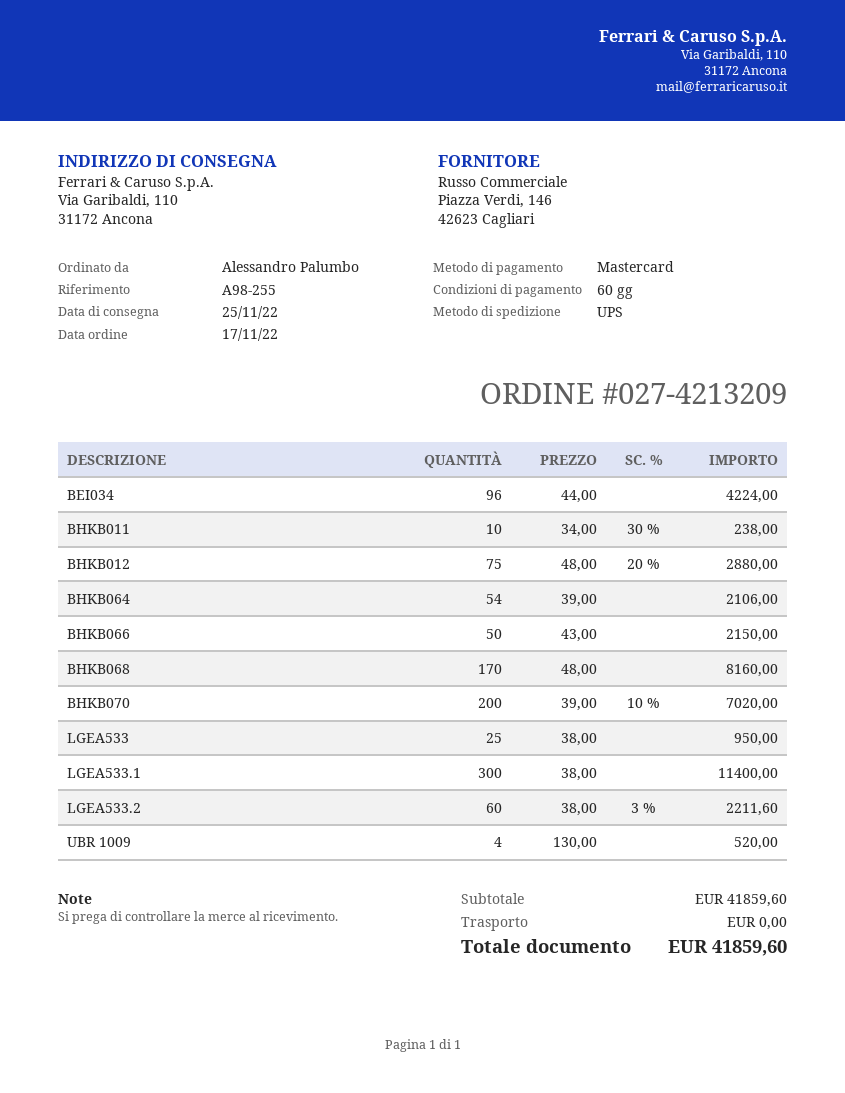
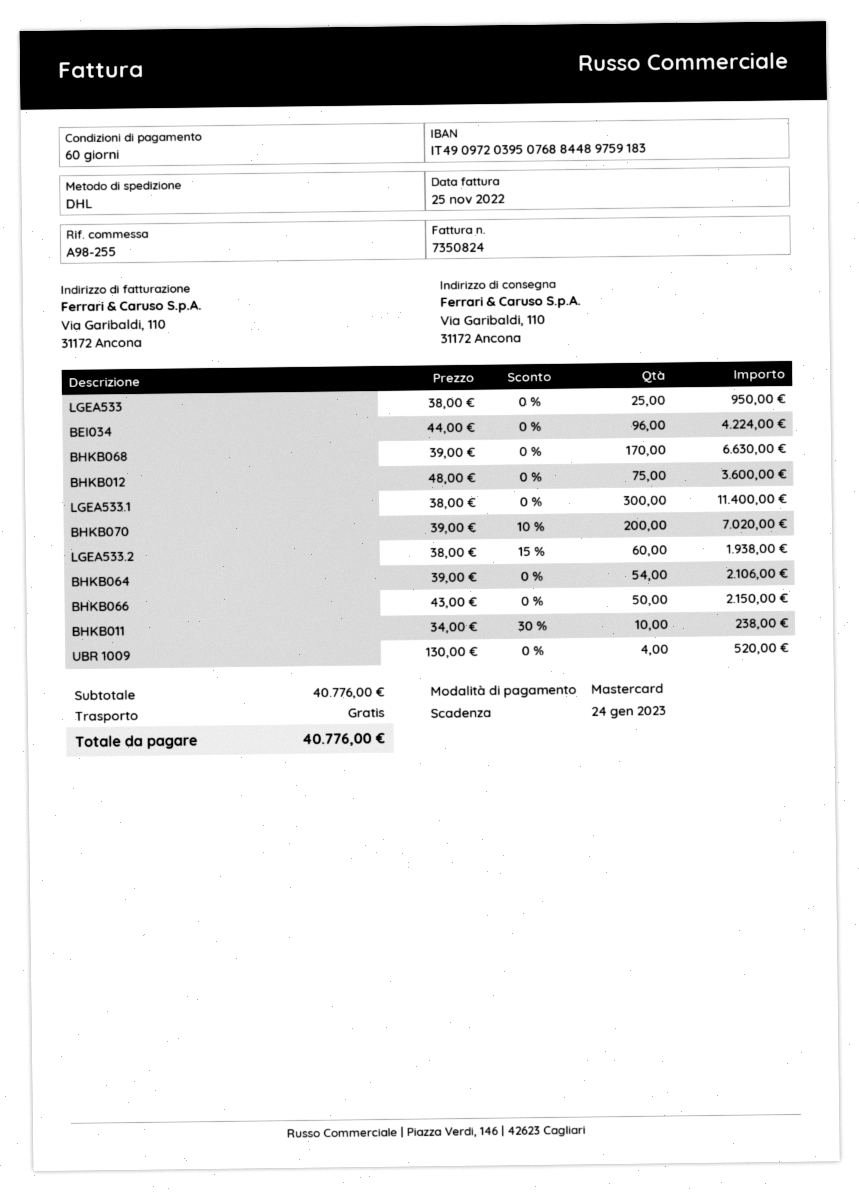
shipping method: UPS -> DHL
BHKB012: 75 x 48.00 - 20% = 2880.00 -> 75 x 48.00 = 3600.00
BHKB068: 170 x 48.00 = 8160.00 -> 170 x 39.00 = 6630.00
LGEA533.2: 60 x 38.00 - 3% = 2211.60 -> 60 x 38.00 - 15% = 1938.00
subtotal: 41859.60 -> 40776.00
total: 41859.60 -> 40776.00

